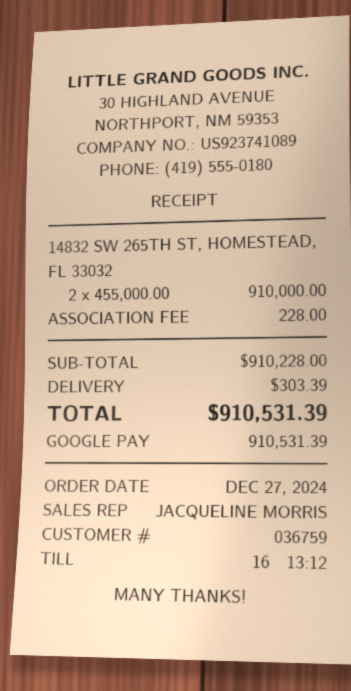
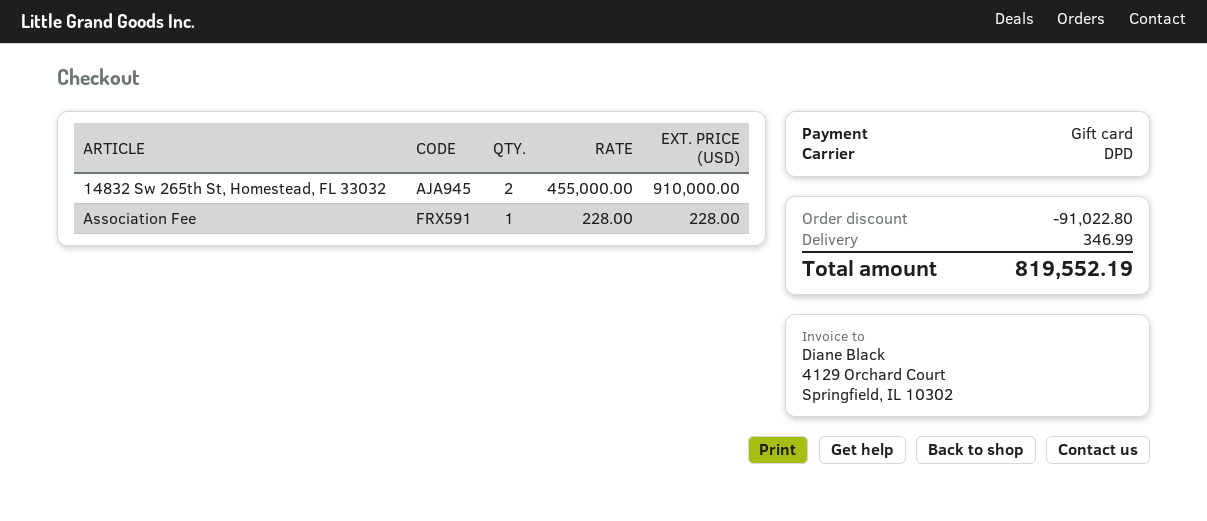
payment method: Google Pay -> gift card
discount: none -> 91022.80
shipping: 303.39 -> 346.99
total: 910531.39 -> 819552.19

